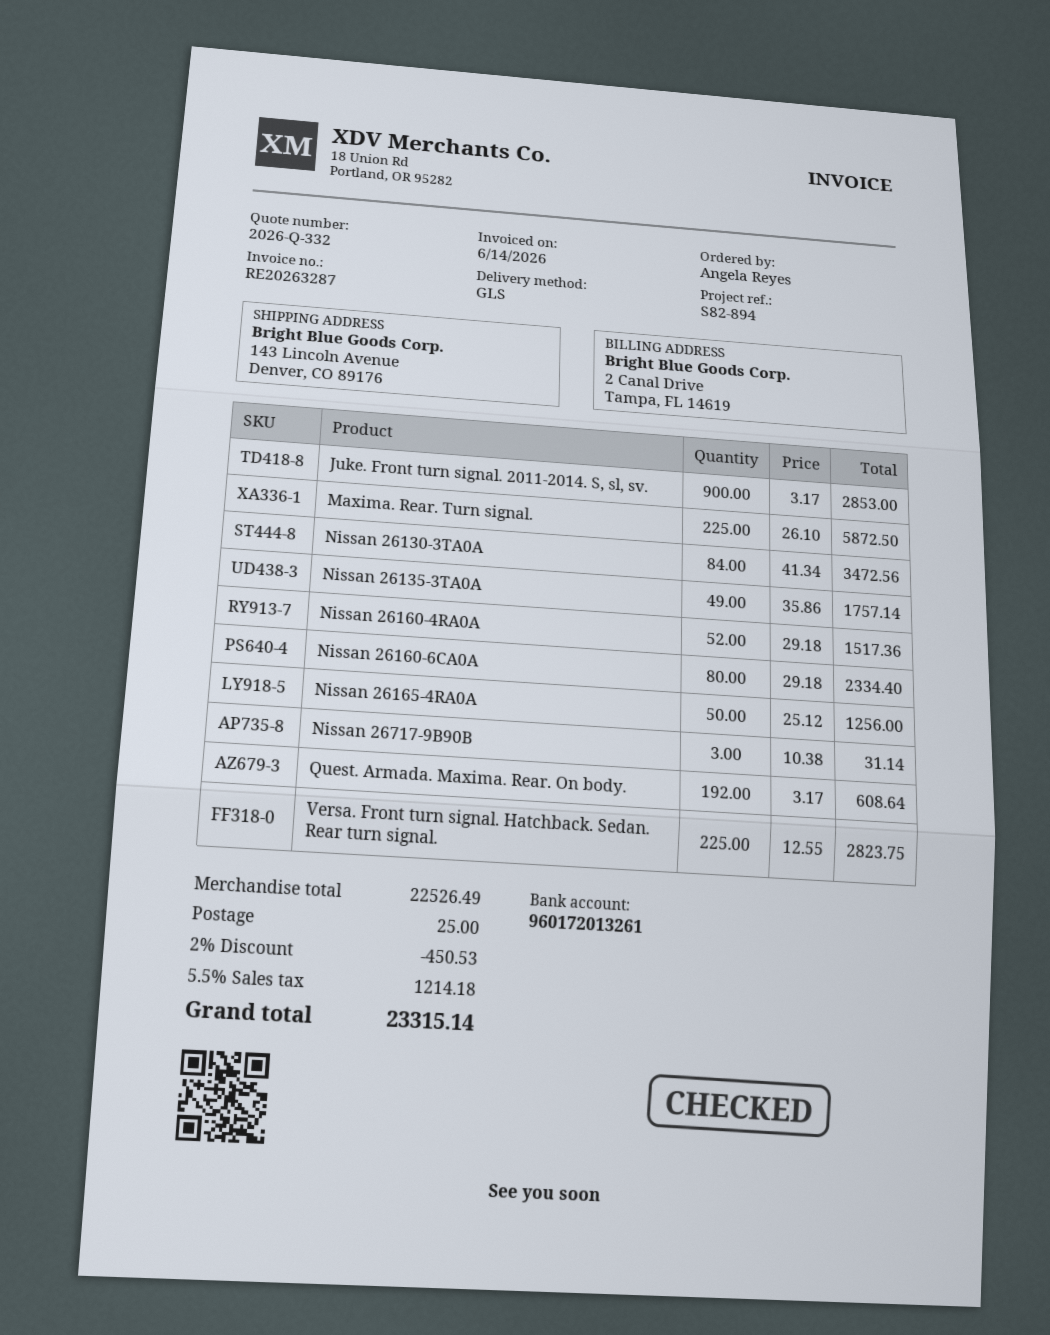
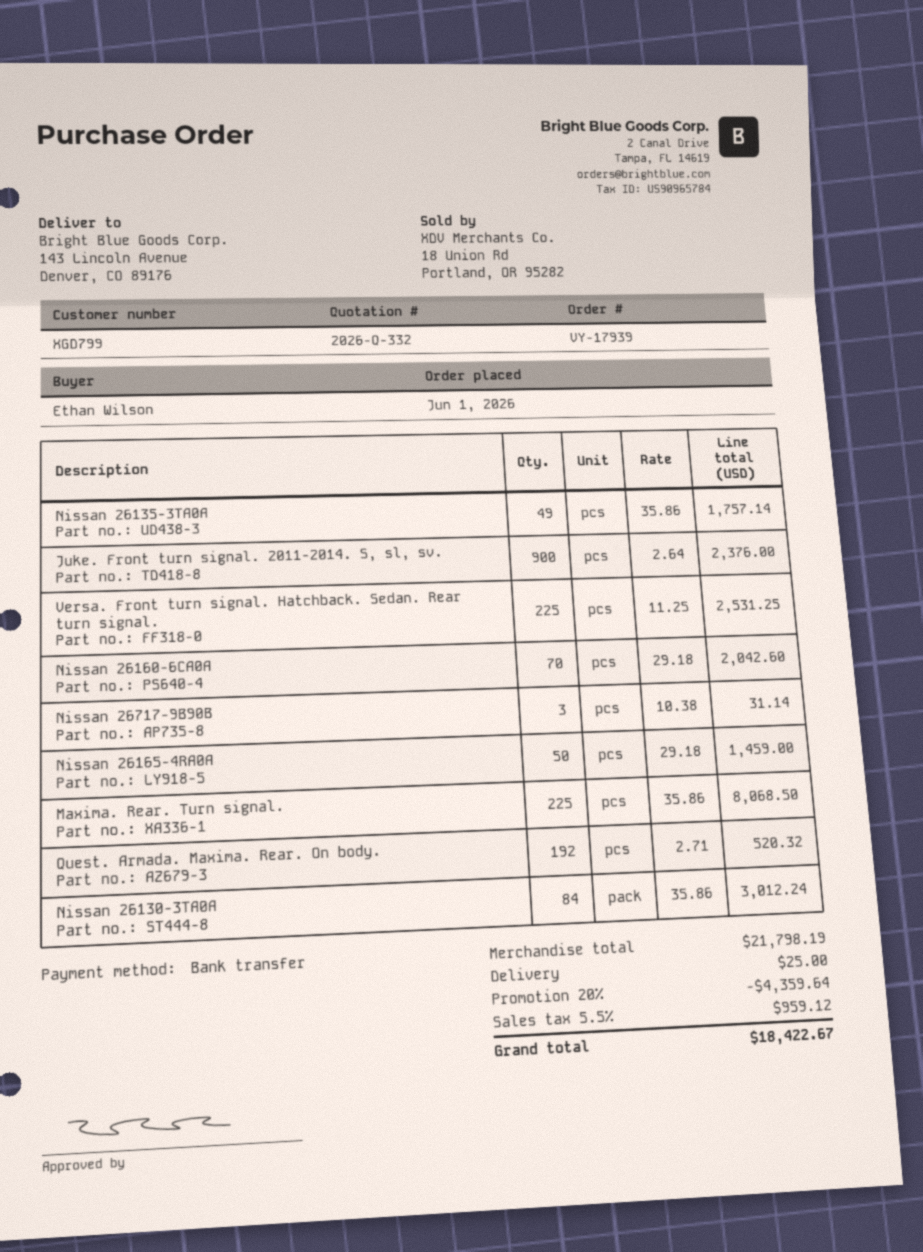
ordered by: Angela Reyes -> Ethan Wilson
Juke. Front turn signal. 2011-2014. S, sl, sv.: 900 x 3.17 = 2853.00 -> 900 x 2.64 = 2376.00
Maxima. Rear. Turn signal.: 225 x 26.10 = 5872.50 -> 225 x 35.86 = 8068.50
Nissan 26130-3TA0A: 84 x 41.34 = 3472.56 -> 84 x 35.86 = 3012.24
Nissan 26160-4RA0A: 52 x 29.18 = 1517.36 -> none
Nissan 26160-6CA0A: 80 x 29.18 = 2334.40 -> 70 x 29.18 = 2042.60
Nissan 26165-4RA0A: 50 x 25.12 = 1256.00 -> 50 x 29.18 = 1459.00
Quest. Armada. Maxima. Rear. On body.: 192 x 3.17 = 608.64 -> 192 x 2.71 = 520.32
Versa. Front turn signal. Hatchback. Sedan. Rear turn signal.: 225 x 12.55 = 2823.75 -> 225 x 11.25 = 2531.25
subtotal: 22526.49 -> 21798.19
discount: 2% = 450.53 -> 20% = 4359.64
tax: 5.5% = 1214.18 -> 5.5% = 959.12
total: 23315.14 -> 18422.67

